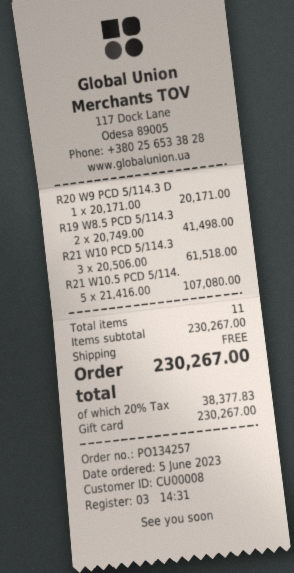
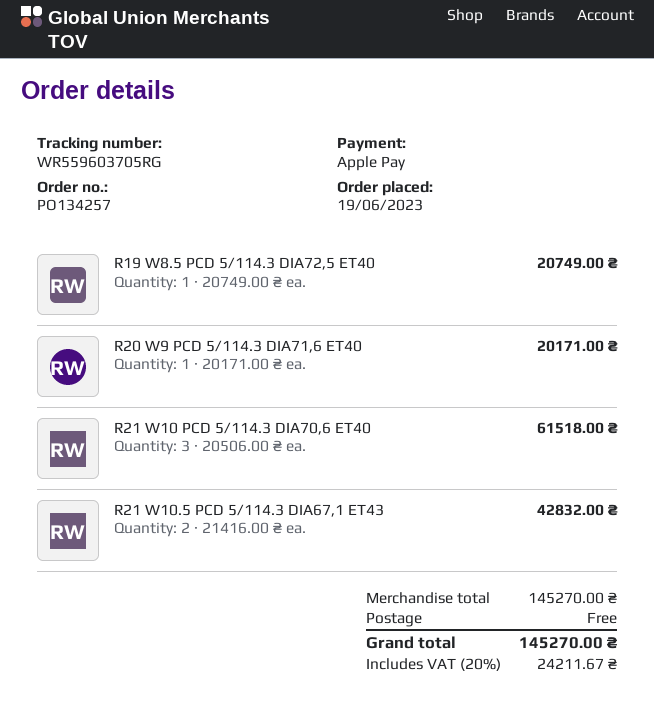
order date: 2023-06-05 -> 2023-06-19
payment method: gift card -> Apple Pay
R19 W8.5 PCD 5/114.3: 2 x 20749.00 = 41498.00 -> 1 x 20749.00 = 20749.00
R21 W10.5 PCD 5/114.: 5 x 21416.00 = 107080.00 -> 2 x 21416.00 = 42832.00
subtotal: 230267.00 -> 145270.00
tax: 20% = 38377.83 -> 20% = 24211.67
total: 230267.00 -> 145270.00

